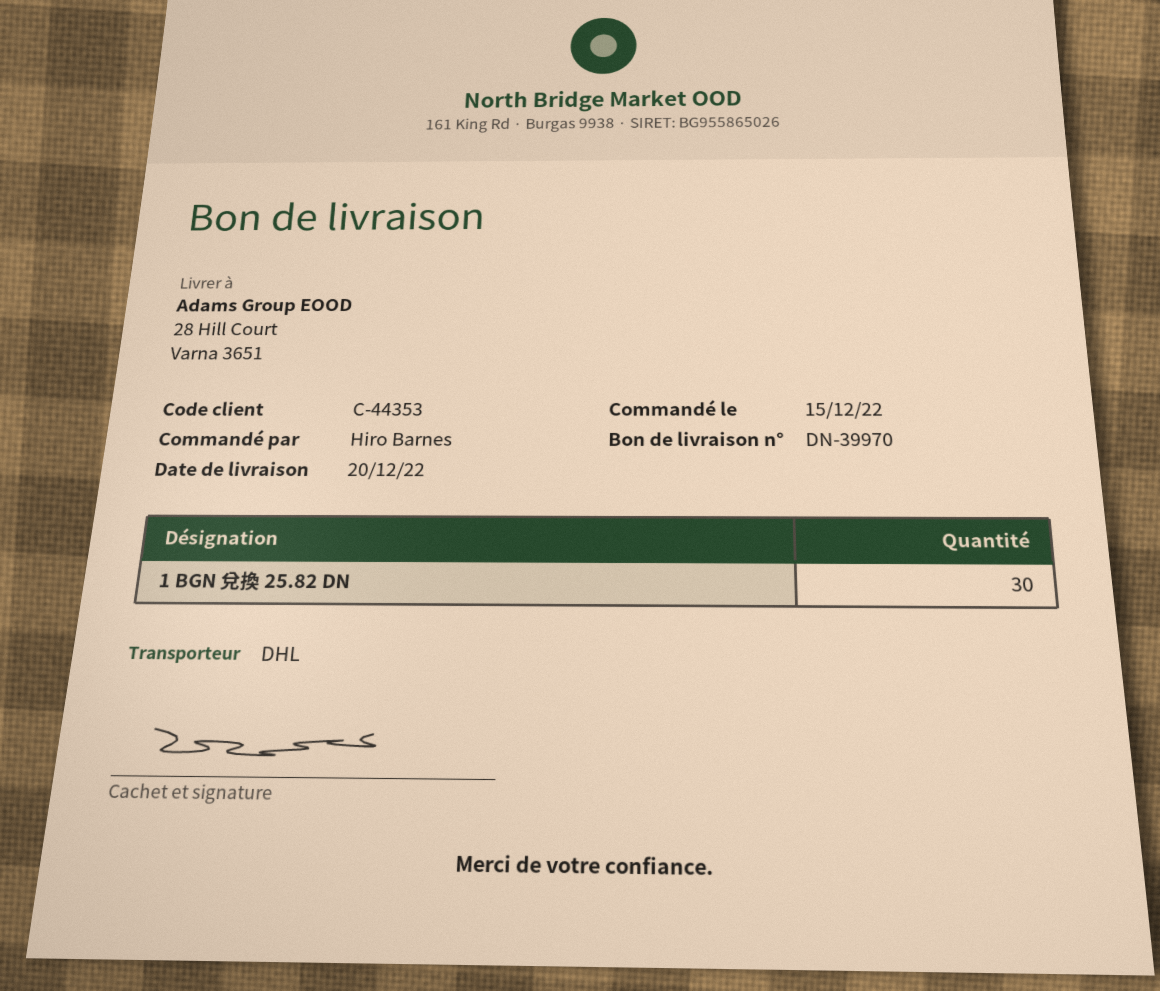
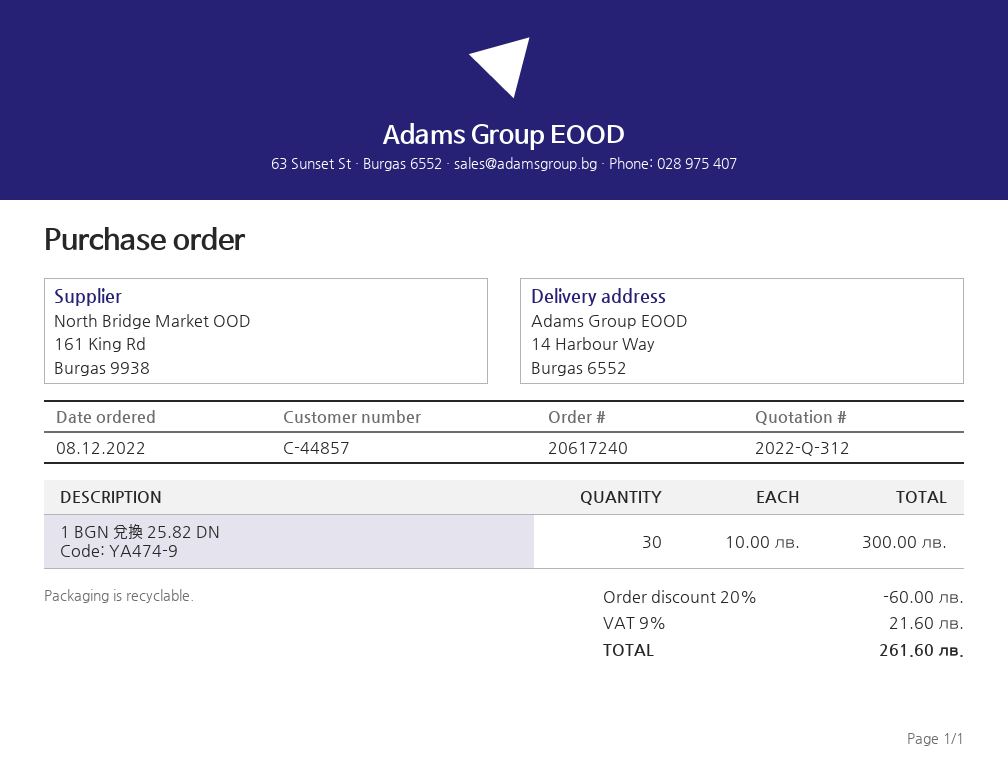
order date: 2022-12-15 -> 2022-12-08
customer number: C-44353 -> C-44857
ship to: 28 Hill Court, Varna 3651 -> 14 Harbour Way, Burgas 6552

